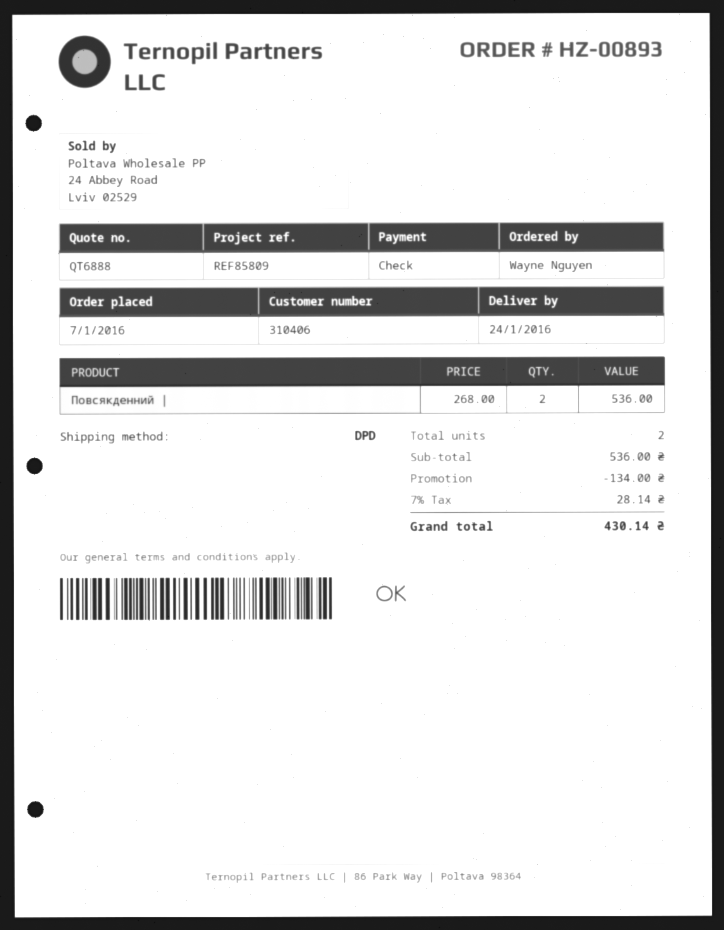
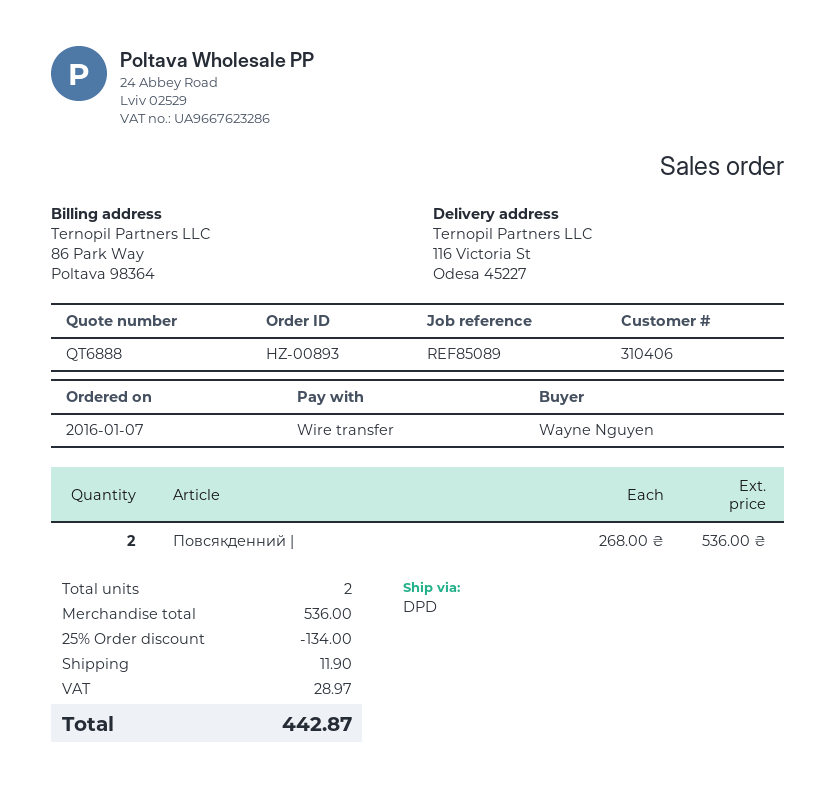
reference: REF85809 -> REF85089
payment method: cheque -> bank transfer
shipping: none -> 11.90
tax: 28.14 -> 28.97
total: 430.14 -> 442.87

